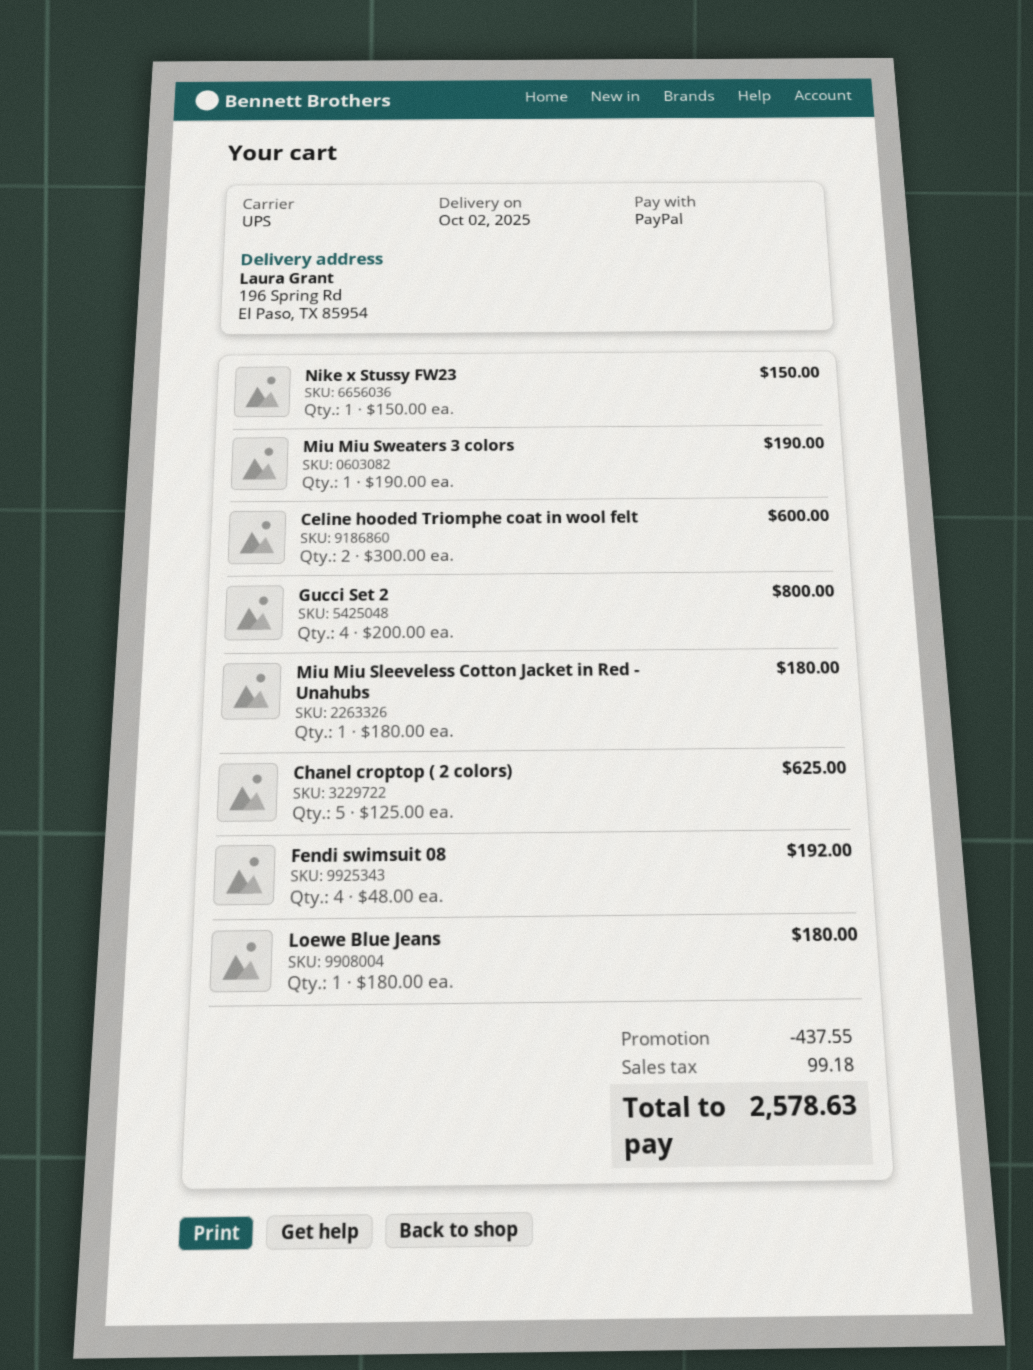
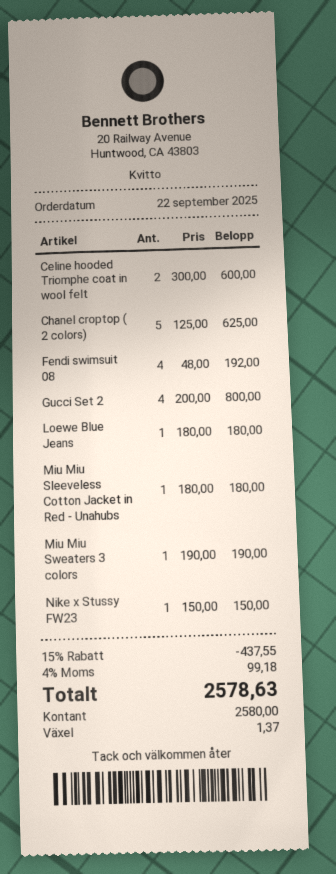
payment method: PayPal -> cash

